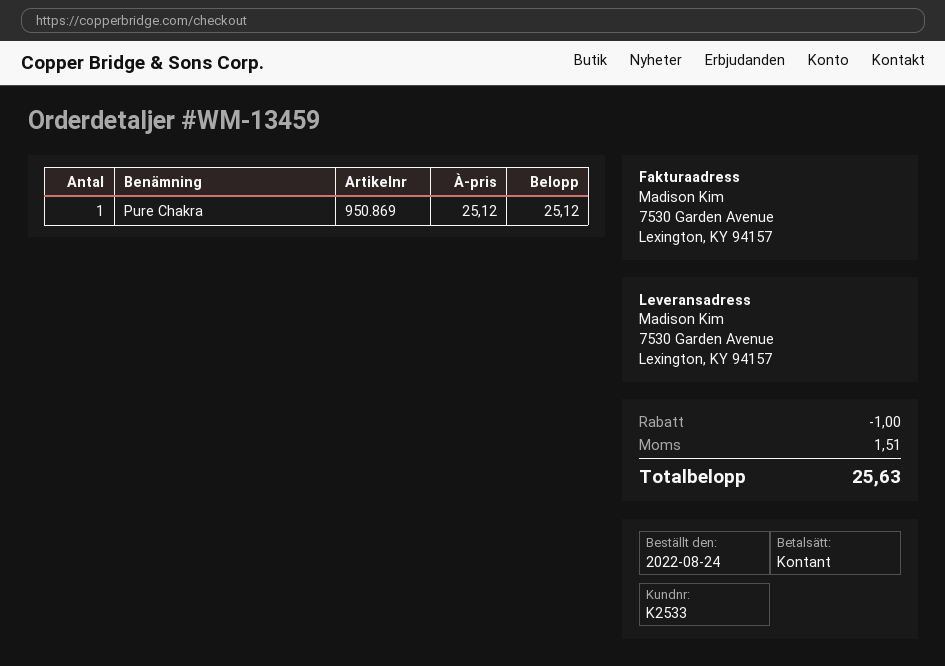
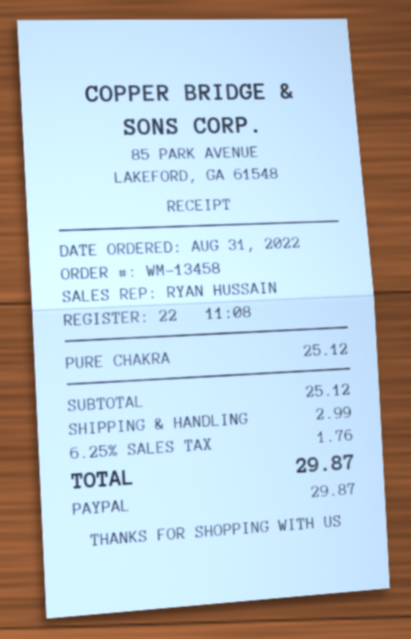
order number: WM-13459 -> WM-13458
order date: 2022-08-24 -> 2022-08-31
payment method: cash -> PayPal
discount: 1.00 -> none
shipping: none -> 2.99
tax: 1.51 -> 1.76
total: 25.63 -> 29.87

